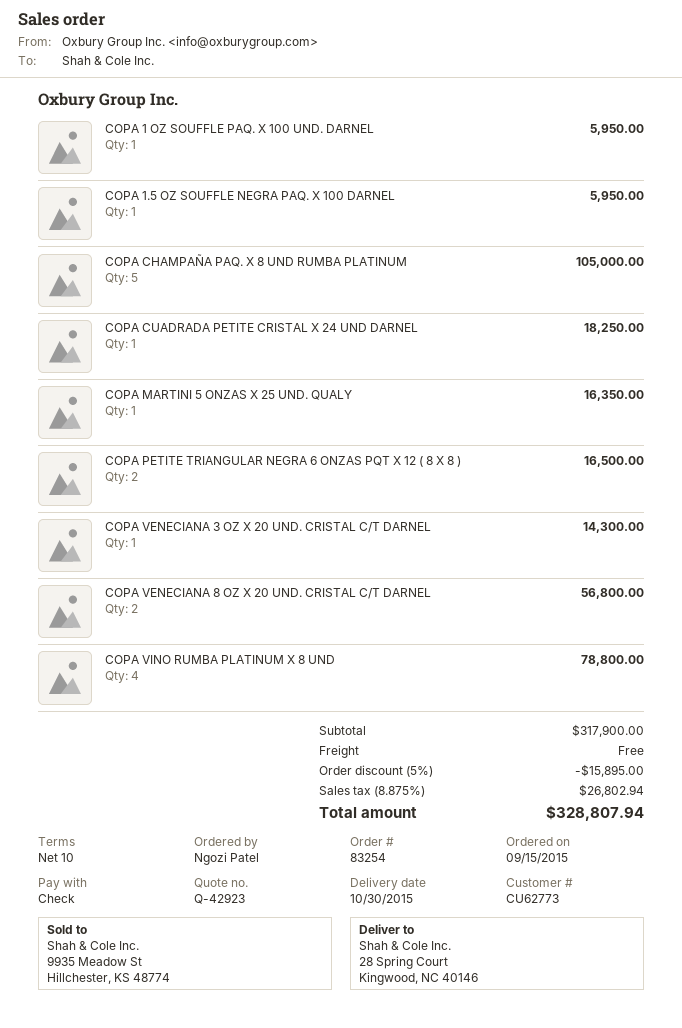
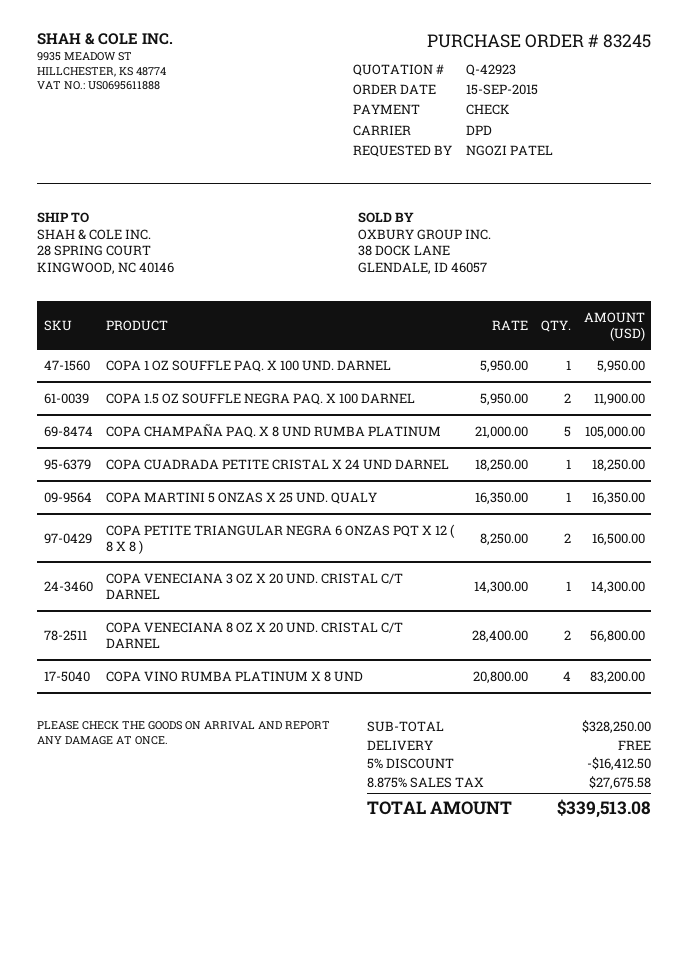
order number: 83254 -> 83245
COPA 1.5 OZ SOUFFLE NEGRA PAQ. X 100 DARNEL: 1 for 5950.00 -> 2 for 11900.00
COPA VINO RUMBA PLATINUM X 8 UND: 4 for 78800.00 -> 4 for 83200.00
subtotal: 317900.00 -> 328250.00
discount: 5% = 15895.00 -> 5% = 16412.50
tax: 8.875% = 26802.94 -> 8.875% = 27675.58
total: 328807.94 -> 339513.08

